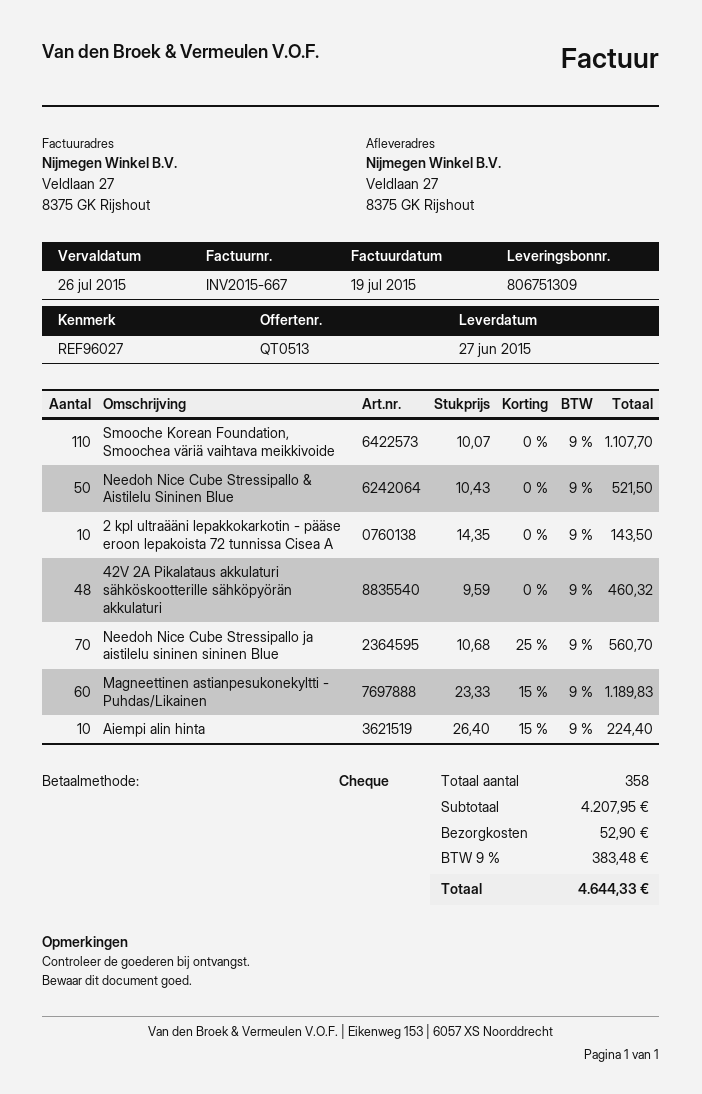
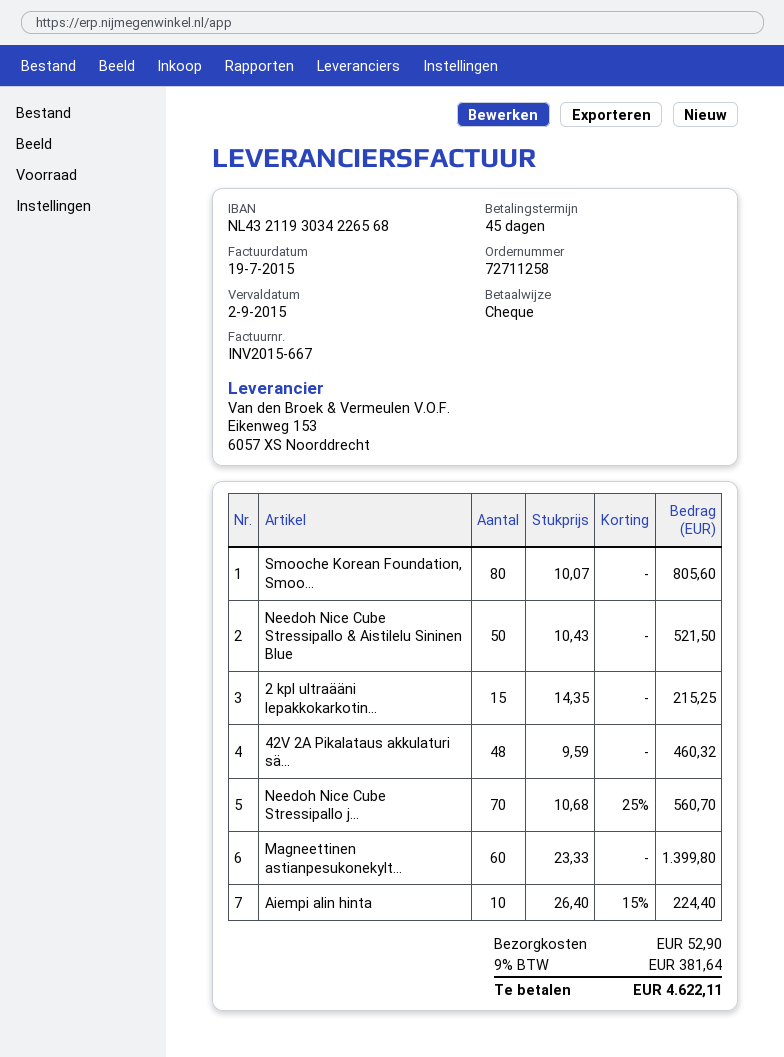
due date: 2015-07-26 -> 2015-09-02
Smooche Korean Foundation, Smoochea väriä vaihtava meikkivoide: 110 x 10.07 = 1107.70 -> 80 x 10.07 = 805.60
2 kpl ultraääni lepakkokarkotin - pääse eroon lepakoista 72 tunnissa Cisea A: 10 x 14.35 = 143.50 -> 15 x 14.35 = 215.25
Magneettinen astianpesukonekyltti - Puhdas/Likainen: 60 x 23.33 - 15% = 1189.83 -> 60 x 23.33 = 1399.80
tax: 9% = 383.48 -> 9% = 381.64
total: 4644.33 -> 4622.11

